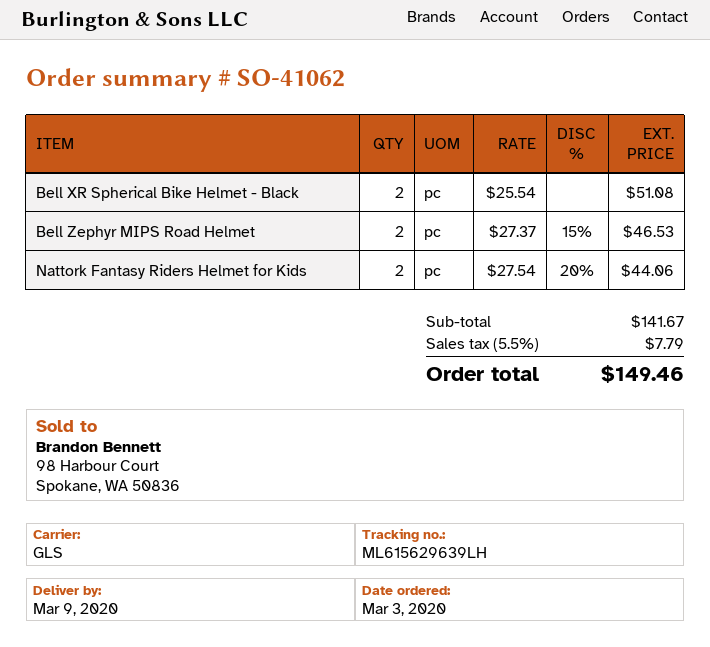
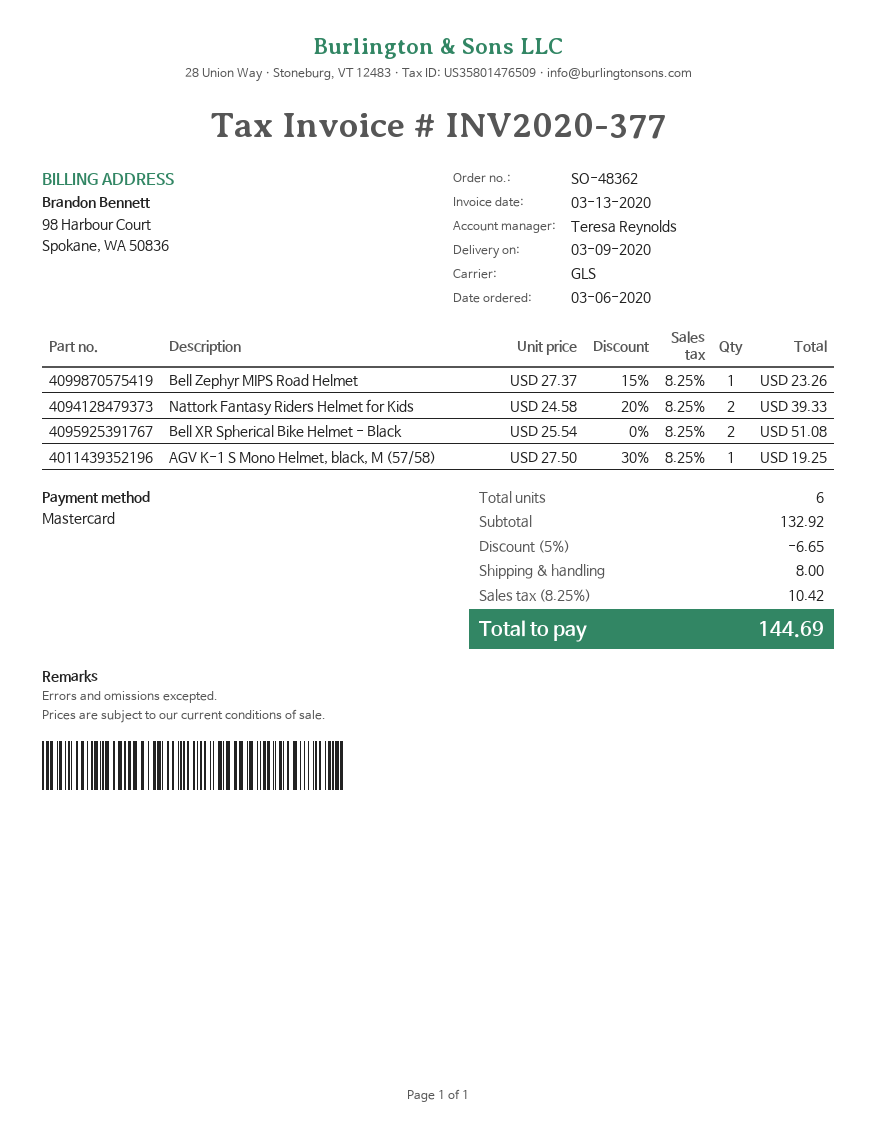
order number: SO-41062 -> SO-48362
order date: 2020-03-03 -> 2020-03-06
Bell Zephyr MIPS Road Helmet: 2 x 27.37 - 15% = 46.53 -> 1 x 27.37 - 15% = 23.26
Nattork Fantasy Riders Helmet for Kids: 2 x 27.54 - 20% = 44.06 -> 2 x 24.58 - 20% = 39.33
AGV K-1 S Mono Helmet, black, M (57/58): none -> 1 x 27.50 - 30% = 19.25
subtotal: 141.67 -> 132.92
discount: none -> 5% = 6.65
shipping: none -> 8.00
tax: 5.5% = 7.79 -> 8.25% = 10.42
total: 149.46 -> 144.69

